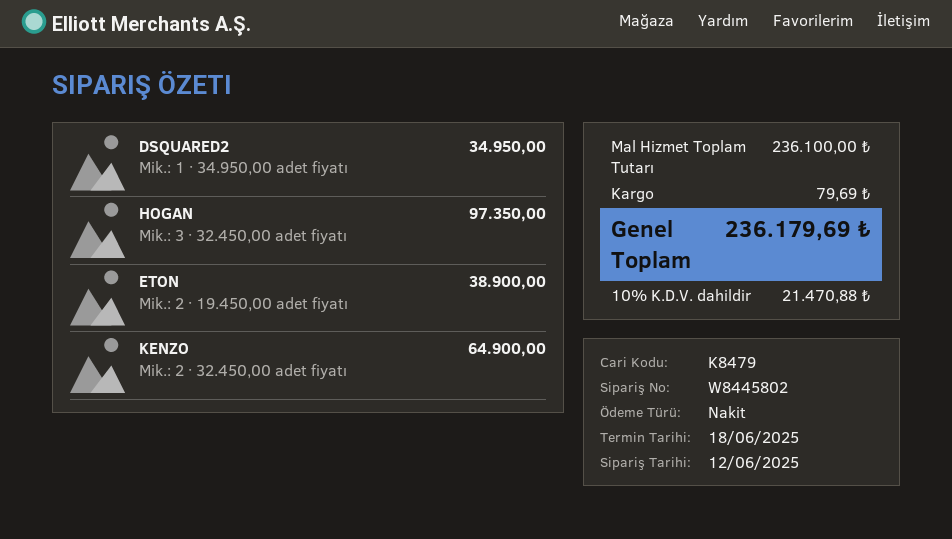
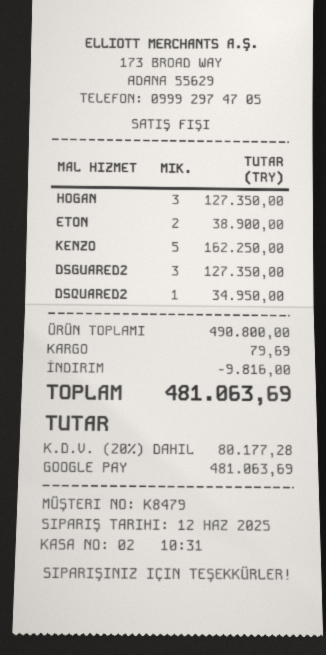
payment method: cash -> Google Pay
HOGAN: 3 for 97350.00 -> 3 for 127350.00
KENZO: 2 for 64900.00 -> 5 for 162250.00
DSGUARED2: none -> 3 for 127350.00
subtotal: 236100.00 -> 490800.00
discount: none -> 9816.00
tax: 10% = 21470.88 -> 20% = 80177.28
total: 236179.69 -> 481063.69

